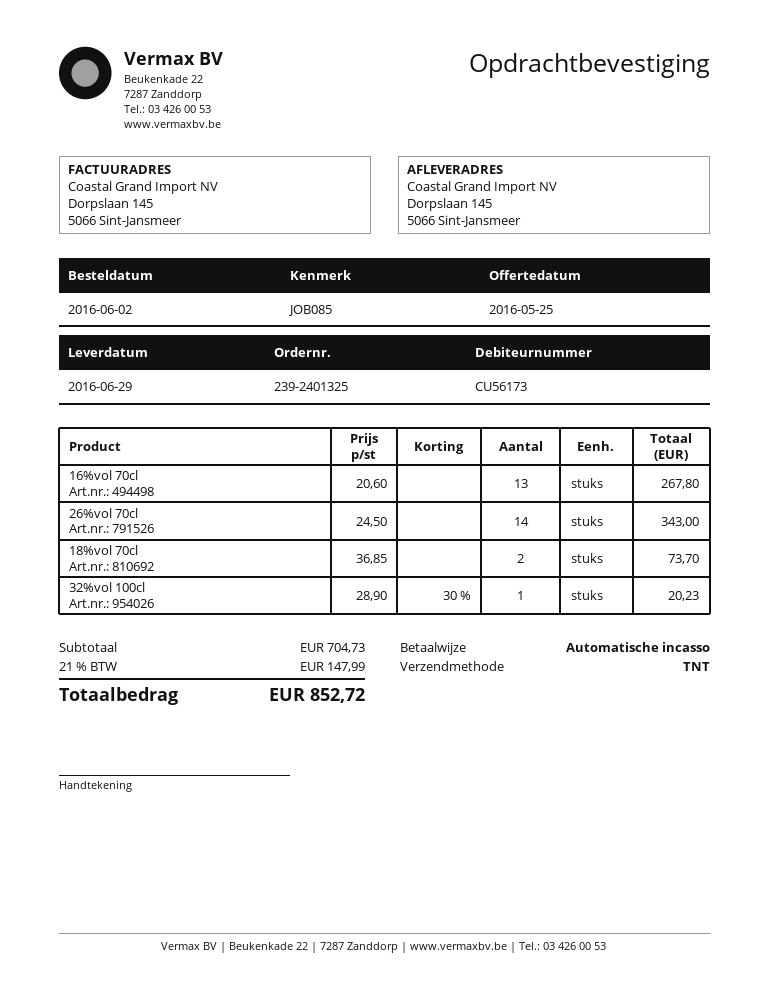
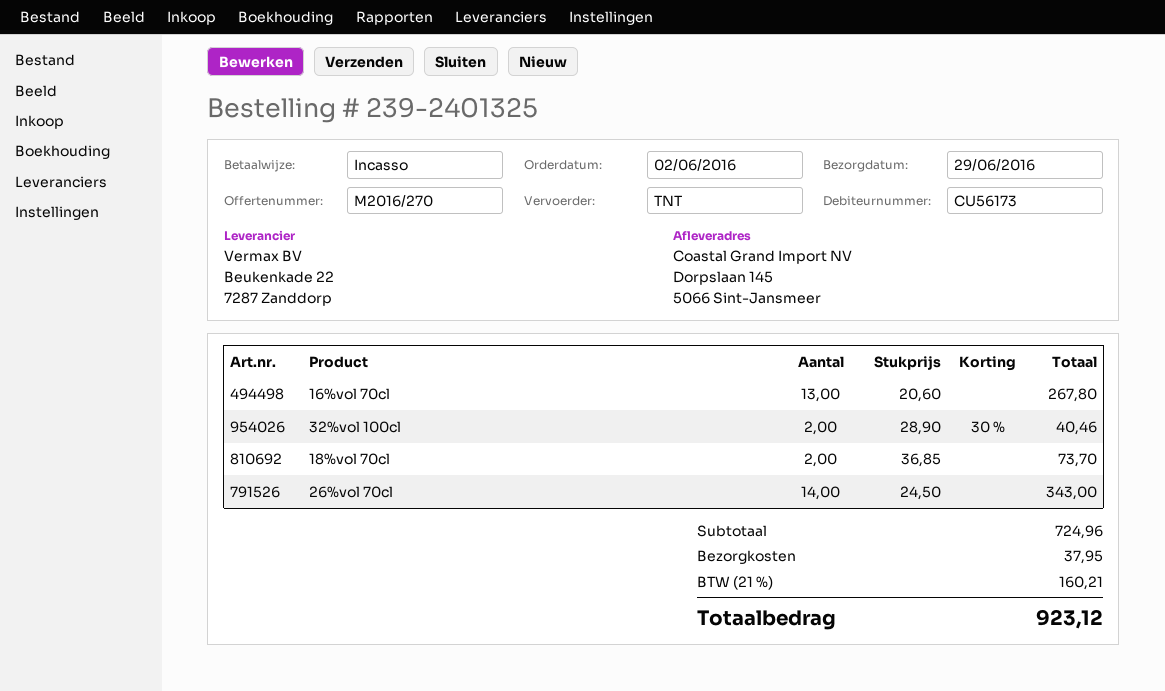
32%vol 100cl: 1 x 28.90 - 30% = 20.23 -> 2 x 28.90 - 30% = 40.46
subtotal: 704.73 -> 724.96
shipping: none -> 37.95
tax: 21% = 147.99 -> 21% = 160.21
total: 852.72 -> 923.12

